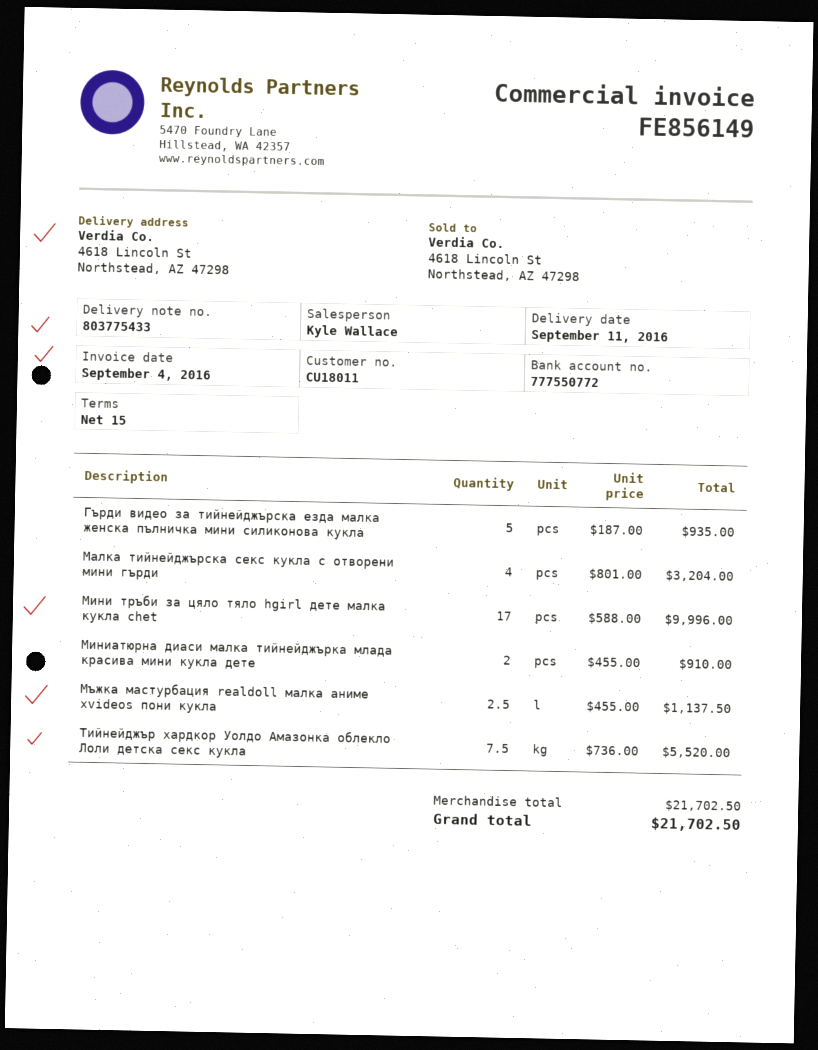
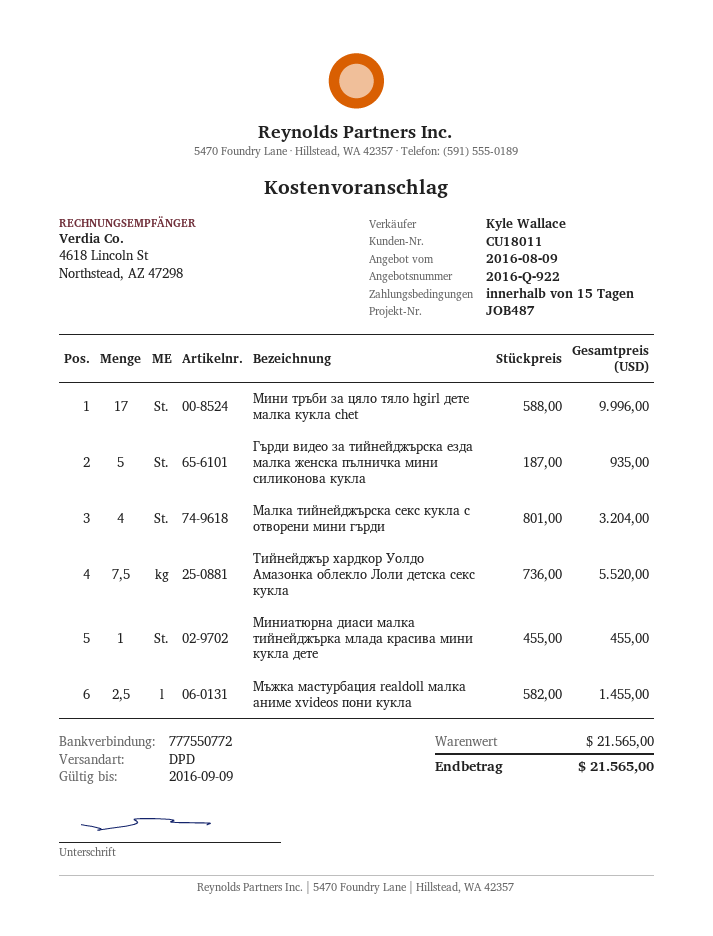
Миниатюрна диаси малка тийнейджърка млада красива мини кукла дете: 2 x 455.00 = 910.00 -> 1 x 455.00 = 455.00
Мъжка мастурбация realdoll малка аниме xvideos пони кукла: 2.5 x 455.00 = 1137.50 -> 2.5 x 582.00 = 1455.00
subtotal: 21702.50 -> 21565.00
total: 21702.50 -> 21565.00

